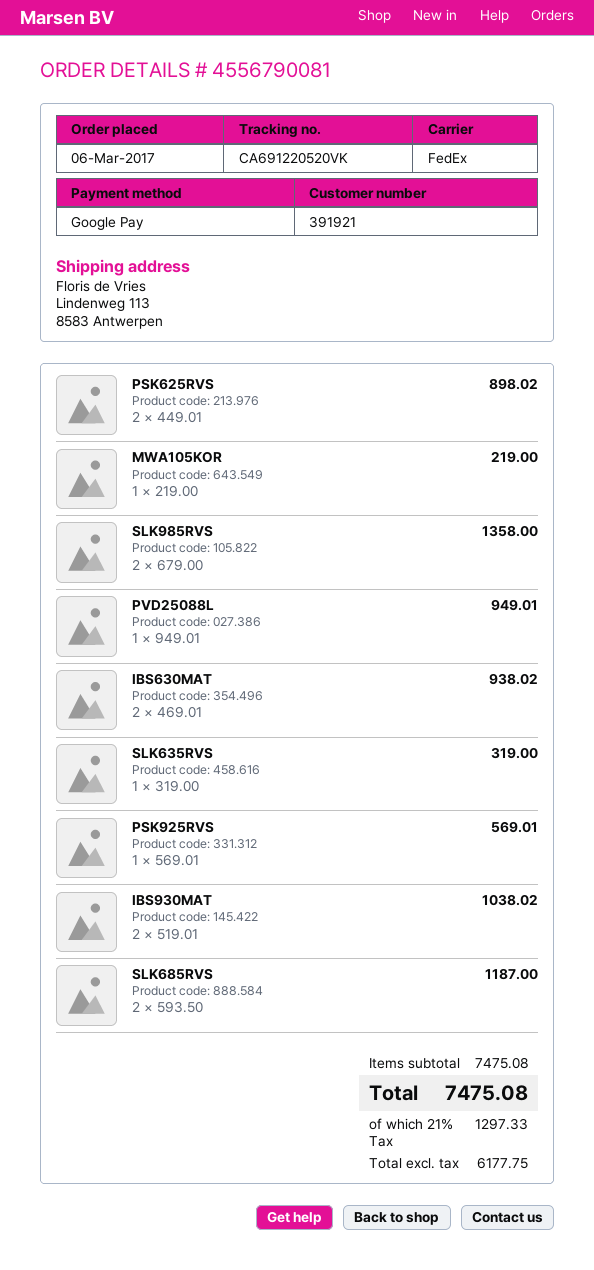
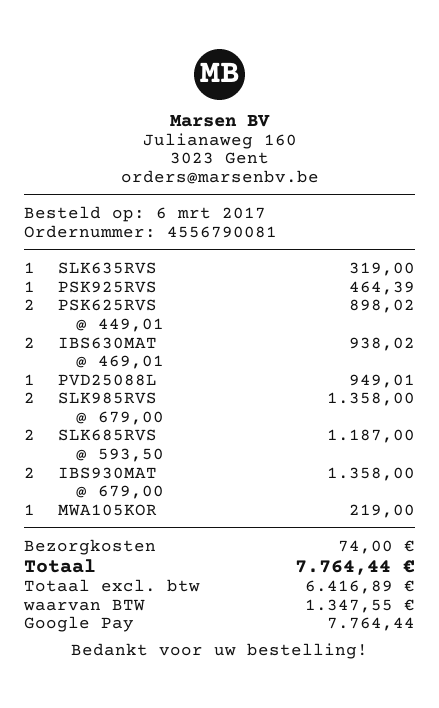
PSK925RVS: 1 x 569.01 = 569.01 -> 1 x 464.39 = 464.39
IBS930MAT: 2 x 519.01 = 1038.02 -> 2 x 679.00 = 1358.00
shipping: none -> 74.00
net: 6177.75 -> 6416.89
tax: 1297.33 -> 1347.55
total: 7475.08 -> 7764.44

